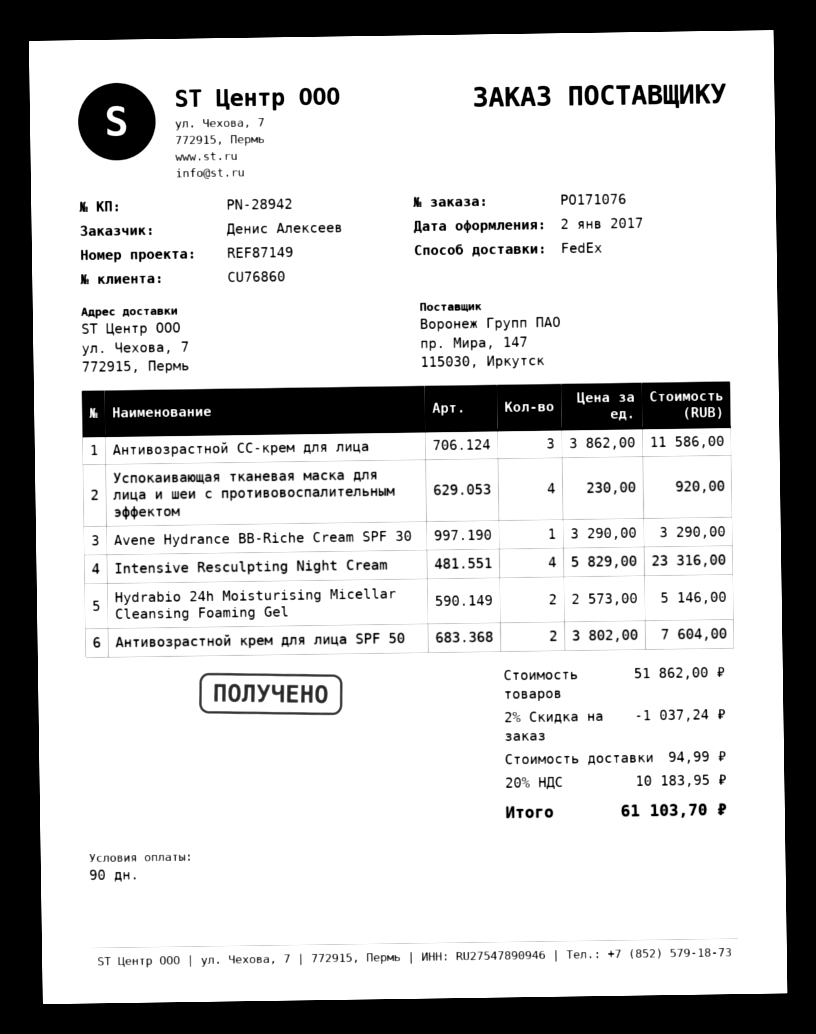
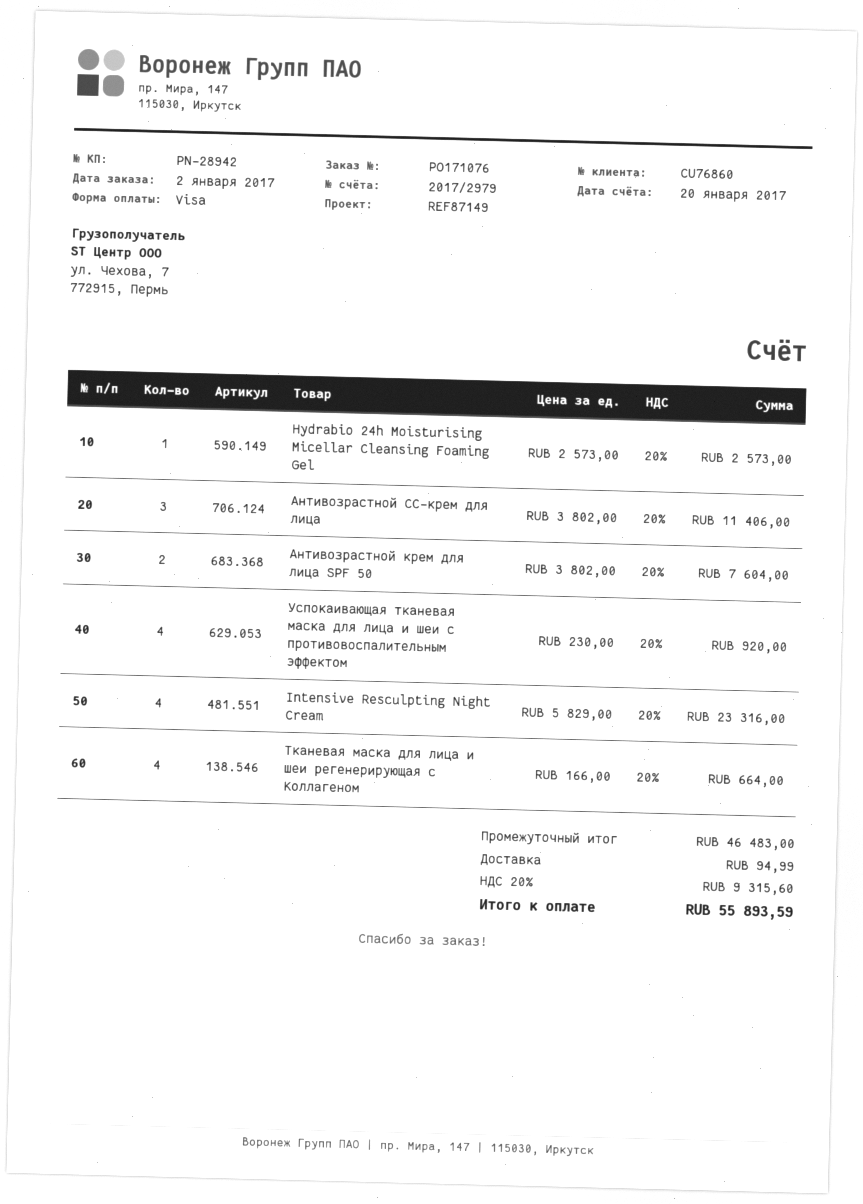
Антивозрастной СС-крем для лица: 3 x 3862.00 = 11586.00 -> 3 x 3802.00 = 11406.00
Avene Hydrance BB-Riche Cream SPF 30: 1 x 3290.00 = 3290.00 -> none
Hydrabio 24h Moisturising Micellar Cleansing Foaming Gel: 2 x 2573.00 = 5146.00 -> 1 x 2573.00 = 2573.00
Тканевая маска для лица и шеи регенерирующая с Коллагеном: none -> 4 x 166.00 = 664.00
subtotal: 51862.00 -> 46483.00
discount: 2% = 1037.24 -> none
tax: 20% = 10183.95 -> 20% = 9315.60
total: 61103.70 -> 55893.59

